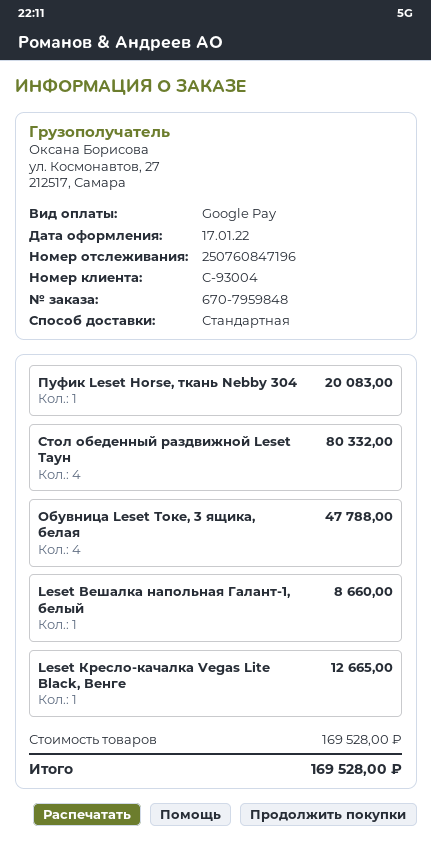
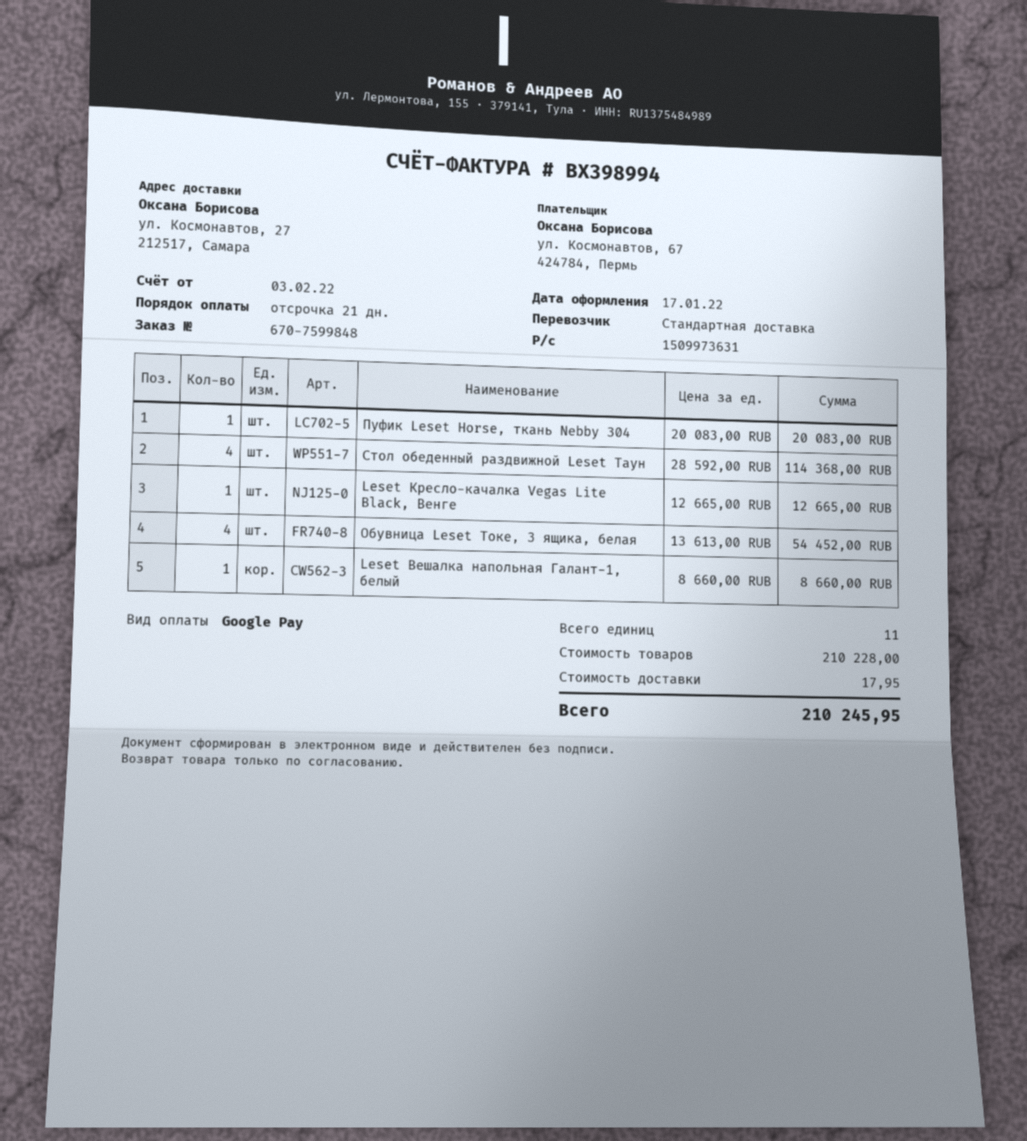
order number: 670-7959848 -> 670-7599848
Стол обеденный раздвижной Leset Таун: 4 for 80332.00 -> 4 for 114368.00
Обувница Leset Токе, 3 ящика, белая: 4 for 47788.00 -> 4 for 54452.00
subtotal: 169528.00 -> 210228.00
shipping: none -> 17.95
total: 169528.00 -> 210245.95

